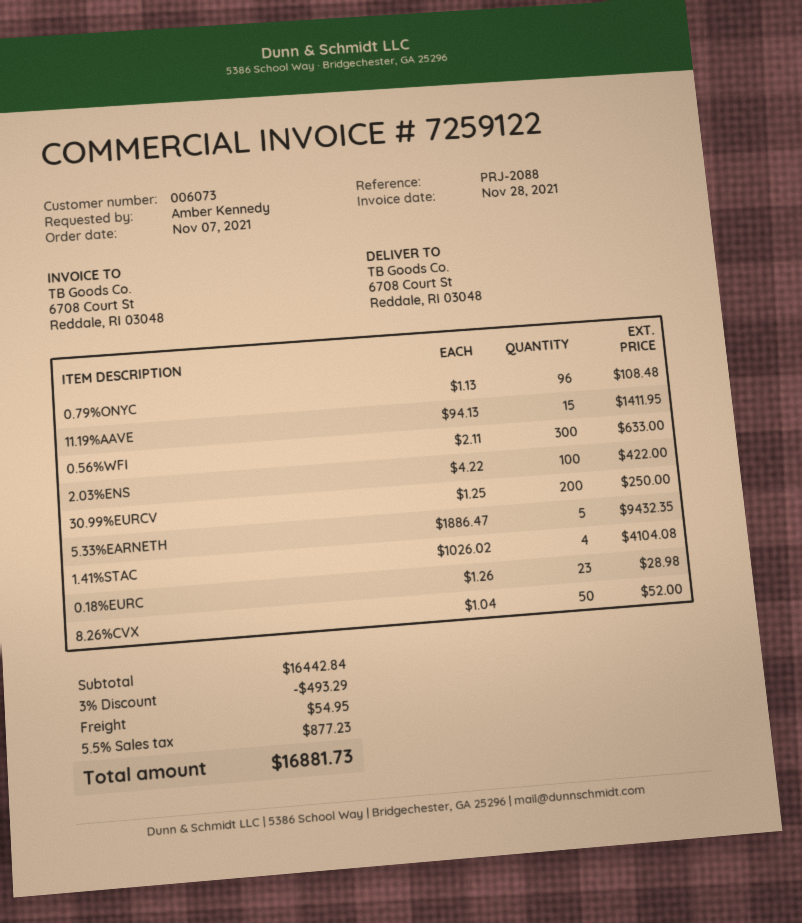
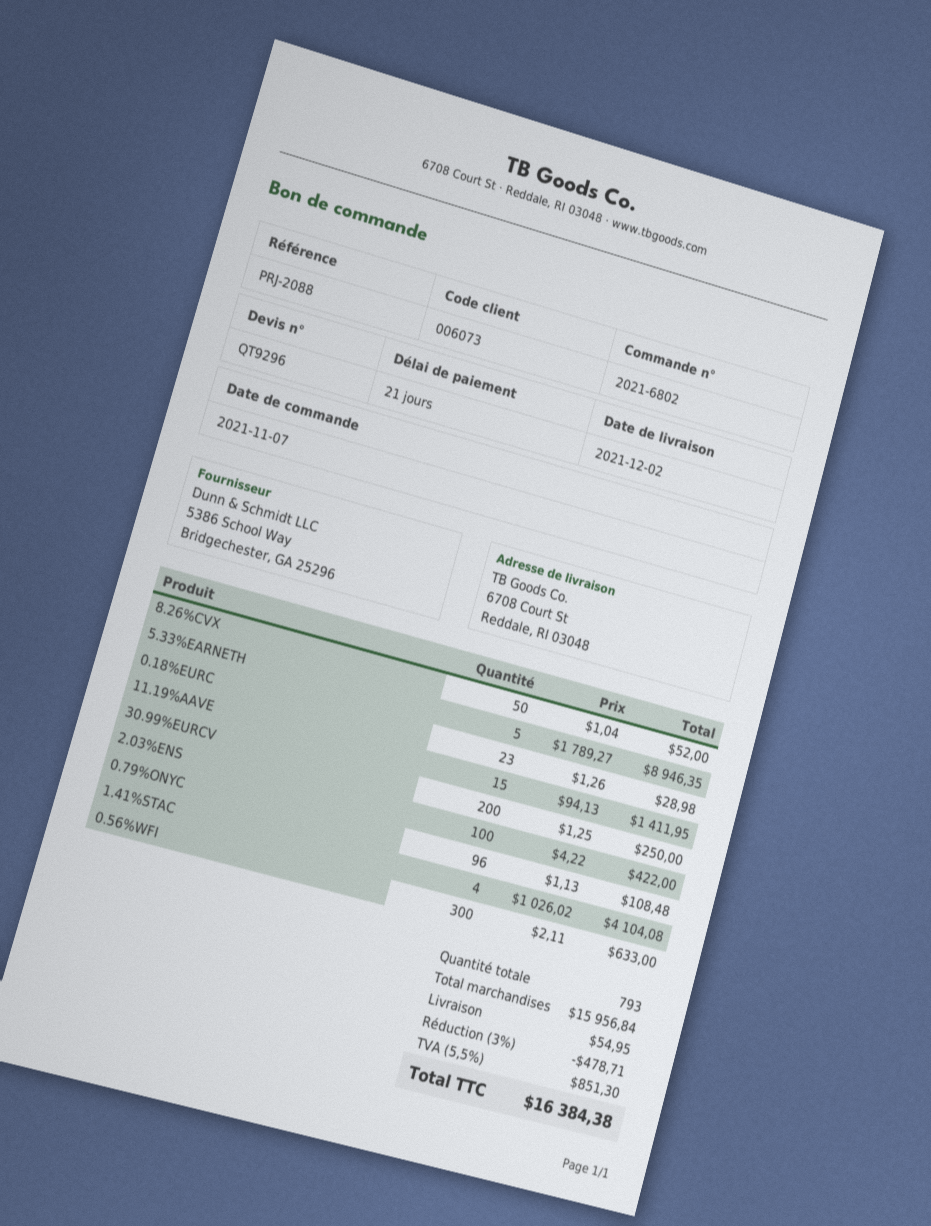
5.33%EARNETH: 5 x 1886.47 = 9432.35 -> 5 x 1789.27 = 8946.35
subtotal: 16442.84 -> 15956.84
discount: 3% = 493.29 -> 3% = 478.71
tax: 5.5% = 877.23 -> 5.5% = 851.30
total: 16881.73 -> 16384.38

